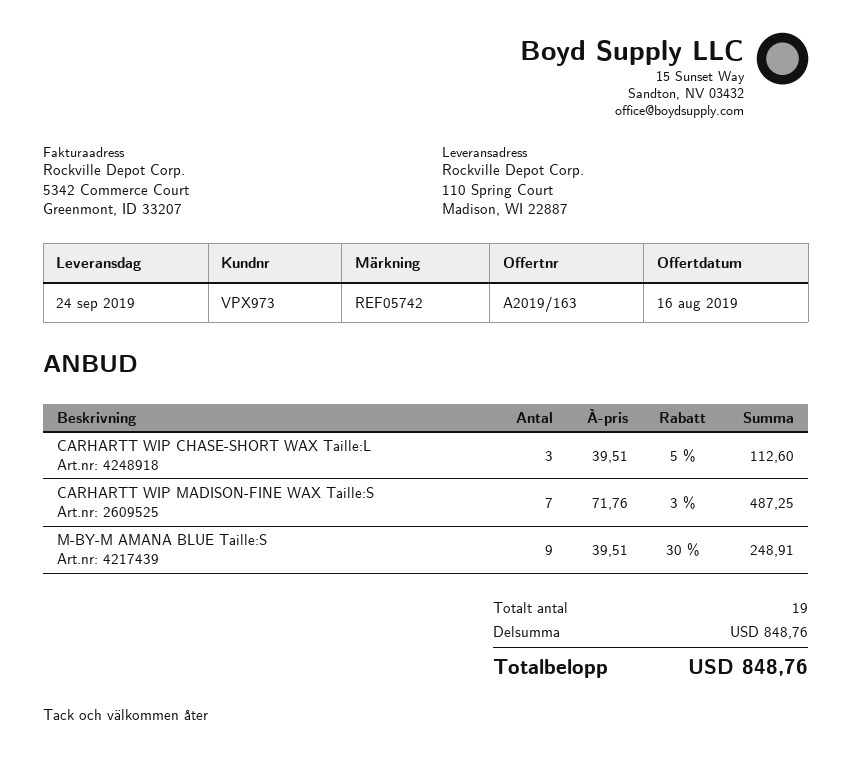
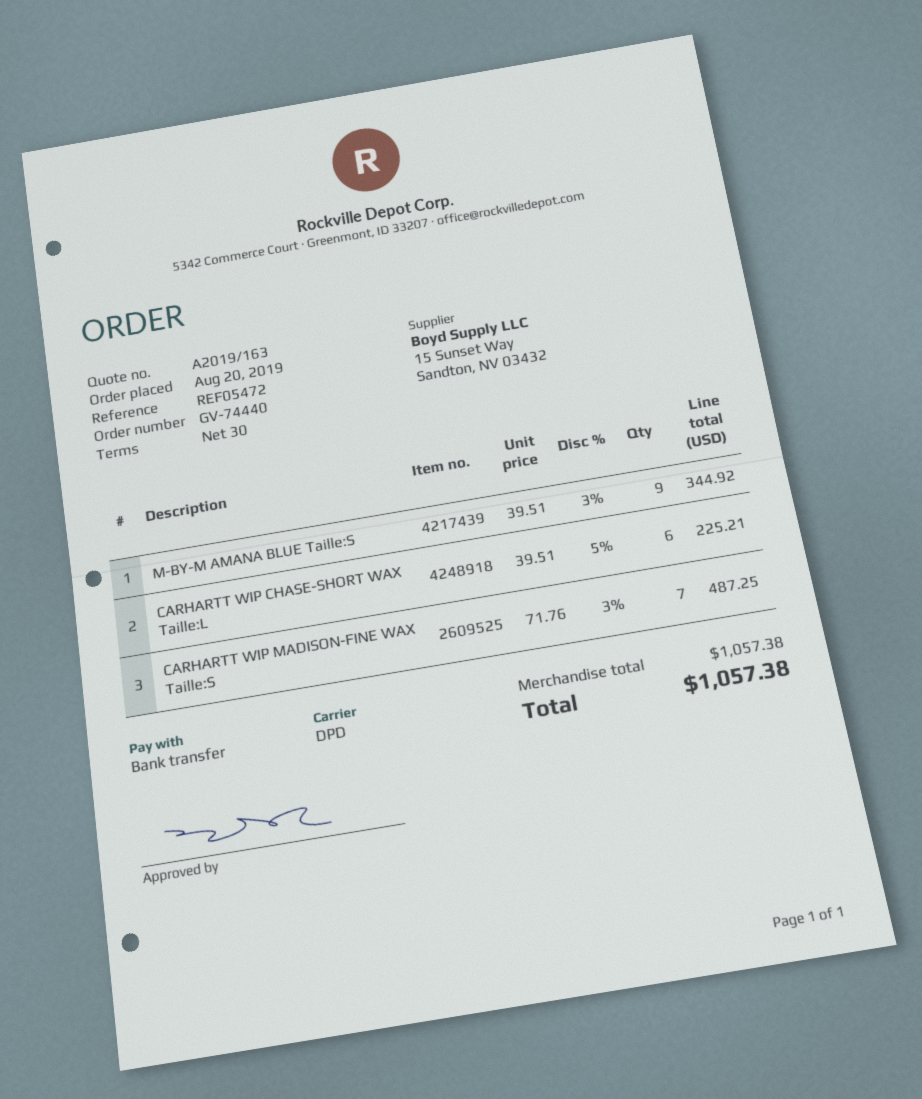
reference: REF05742 -> REF05472
CARHARTT WIP CHASE-SHORT WAX Taille:L: 3 x 39.51 - 5% = 112.60 -> 6 x 39.51 - 5% = 225.21
M-BY-M AMANA BLUE Taille:S: 9 x 39.51 - 30% = 248.91 -> 9 x 39.51 - 3% = 344.92
subtotal: 848.76 -> 1057.38
total: 848.76 -> 1057.38

